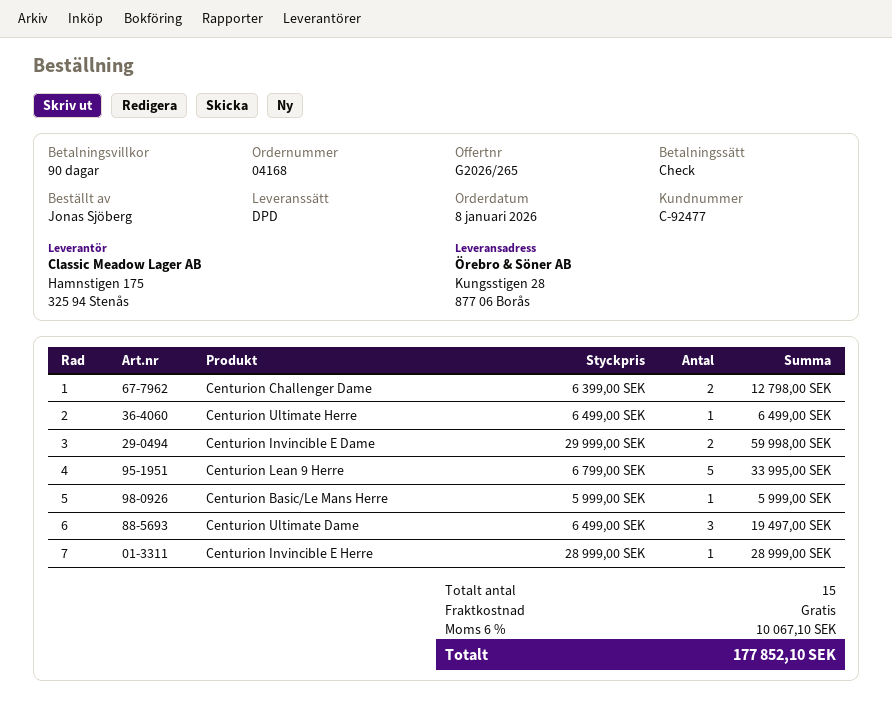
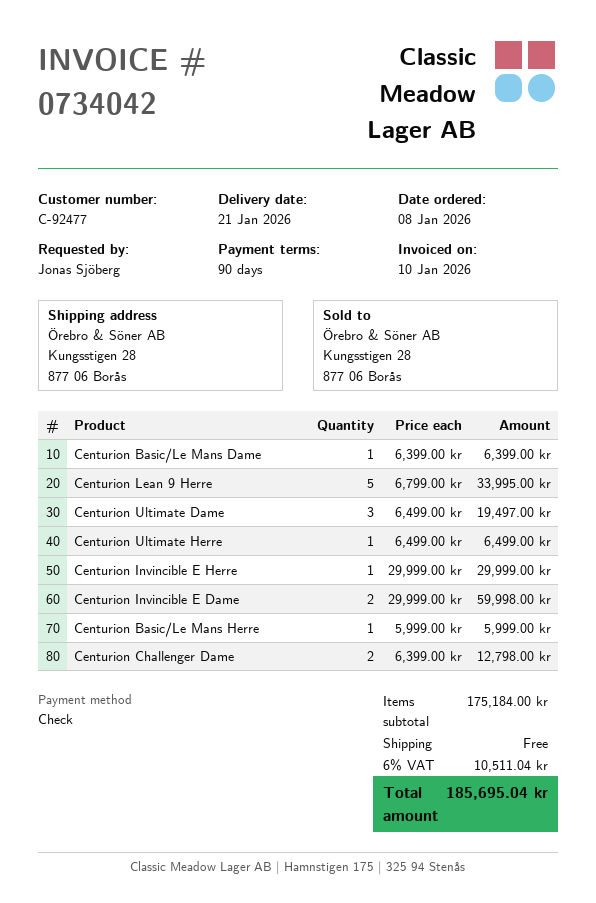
Centurion Invincible E Herre: 1 x 28999.00 = 28999.00 -> 1 x 29999.00 = 29999.00
Centurion Basic/Le Mans Dame: none -> 1 x 6399.00 = 6399.00
tax: 6% = 10067.10 -> 6% = 10511.04
total: 177852.10 -> 185695.04

